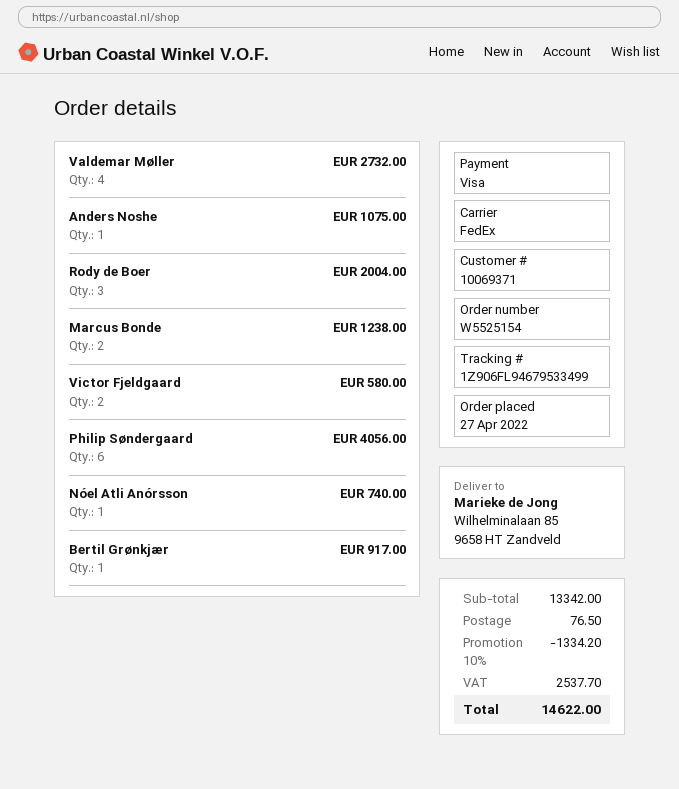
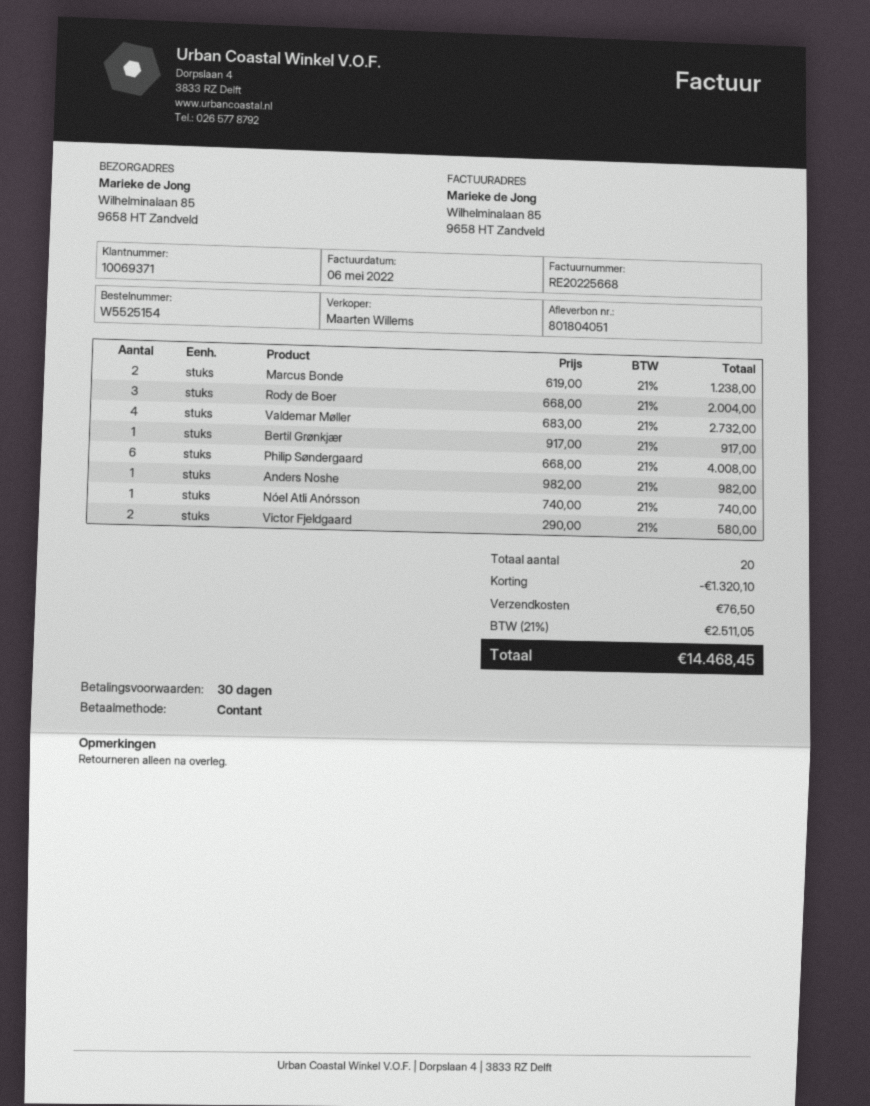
payment method: Visa -> cash
Anders Noshe: 1 for 1075.00 -> 1 for 982.00
Philip Søndergaard: 6 for 4056.00 -> 6 for 4008.00
discount: 1334.20 -> 1320.10
tax: 2537.70 -> 2511.05
total: 14622.00 -> 14468.45

